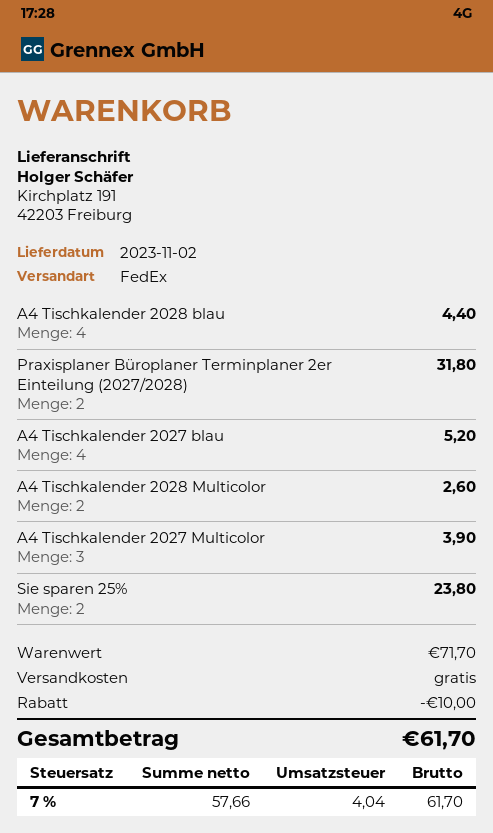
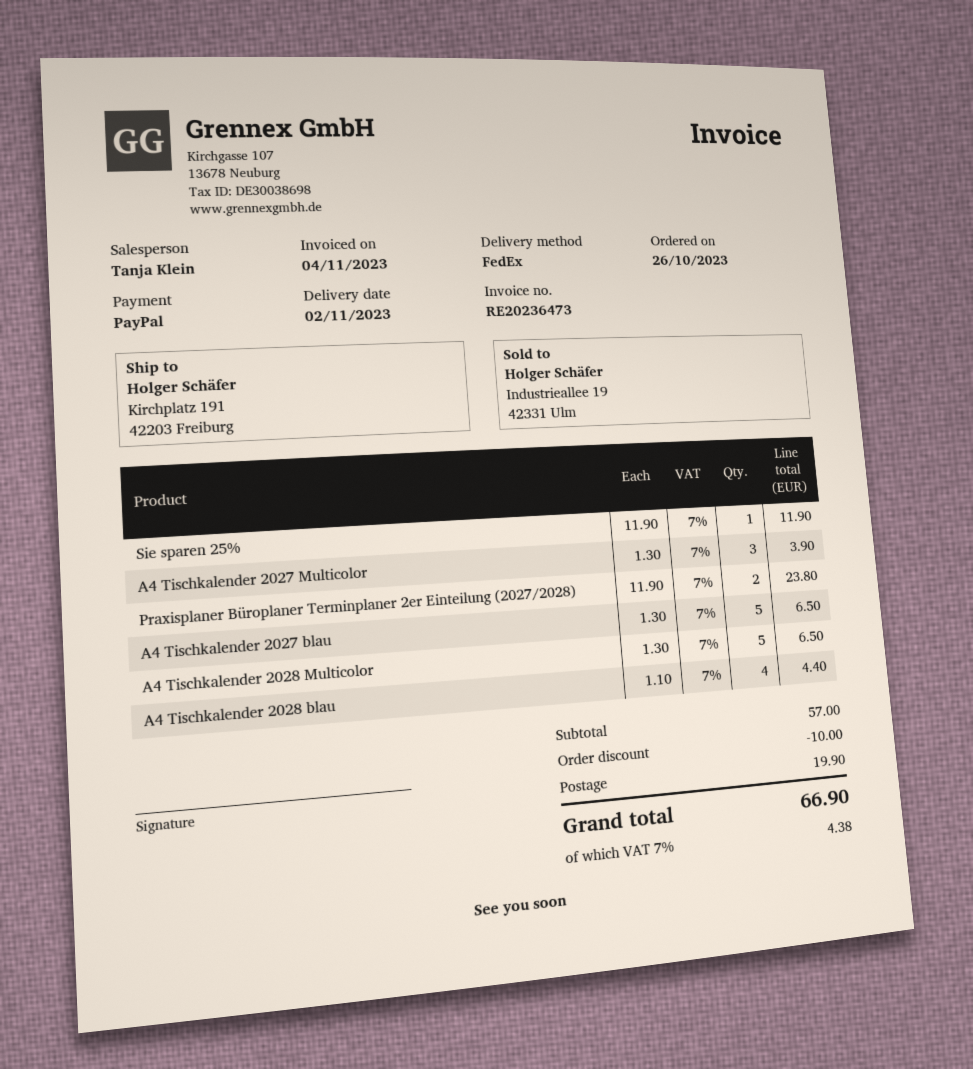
Praxisplaner Büroplaner Terminplaner 2er Einteilung (2027/2028): 2 for 31.80 -> 2 for 23.80
A4 Tischkalender 2027 blau: 4 for 5.20 -> 5 for 6.50
A4 Tischkalender 2028 Multicolor: 2 for 2.60 -> 5 for 6.50
Sie sparen 25%: 2 for 23.80 -> 1 for 11.90
subtotal: 71.70 -> 57.00
shipping: 0.00 -> 19.90
tax: 7% = 4.04 -> 7% = 4.38
total: 61.70 -> 66.90

